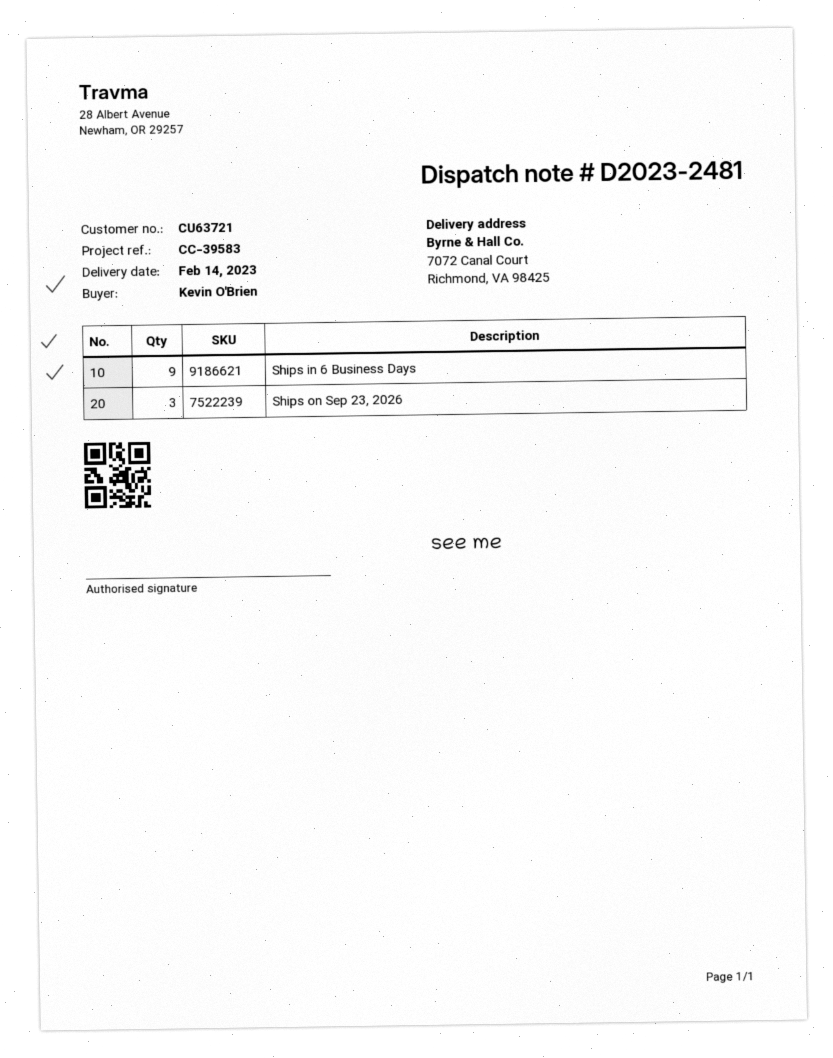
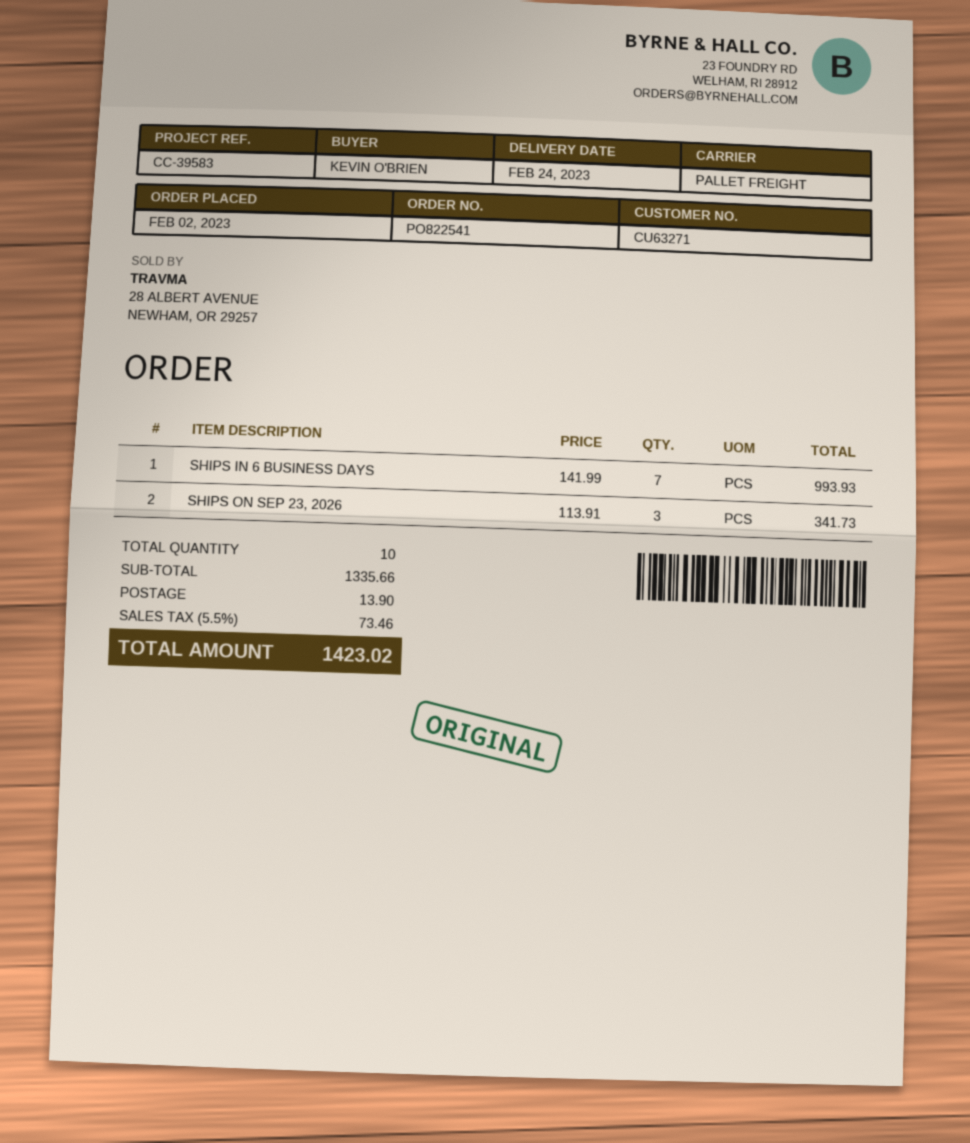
delivery date: 2023-02-14 -> 2023-02-24
customer number: CU63721 -> CU63271
Ships in 6 Business Days: 9 -> 7

